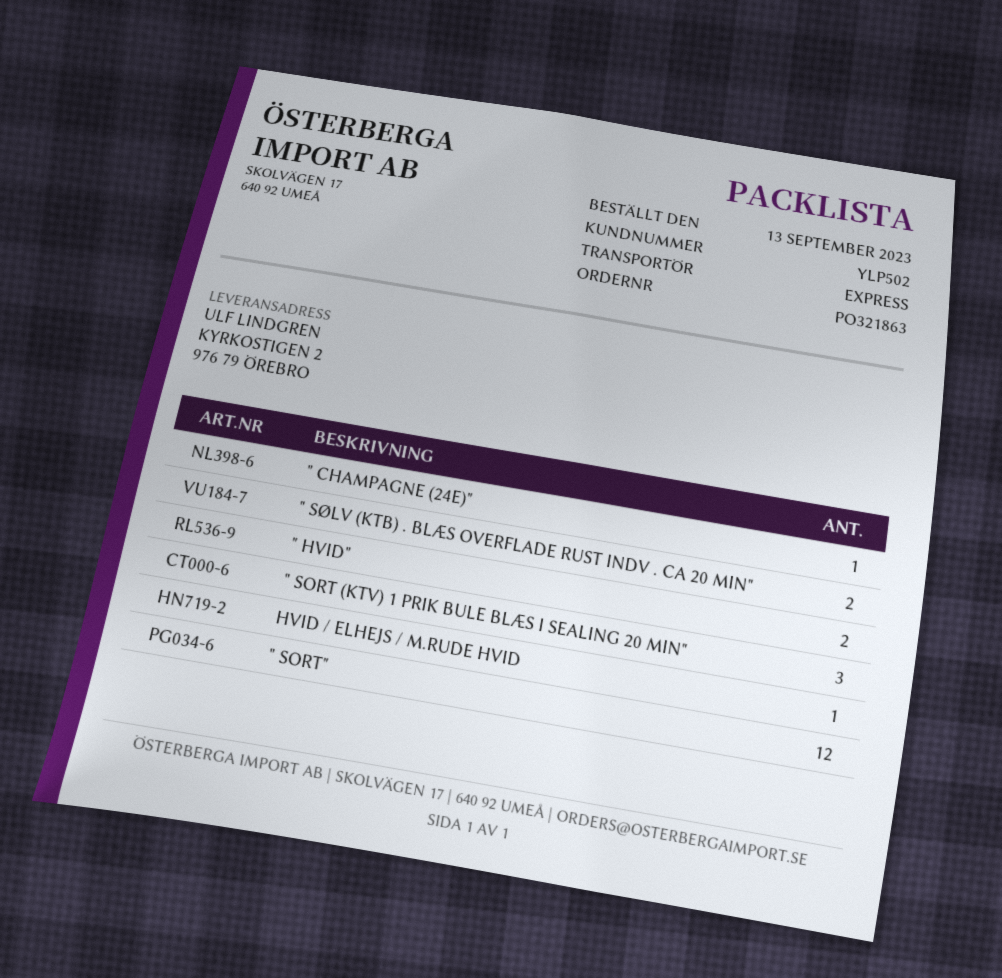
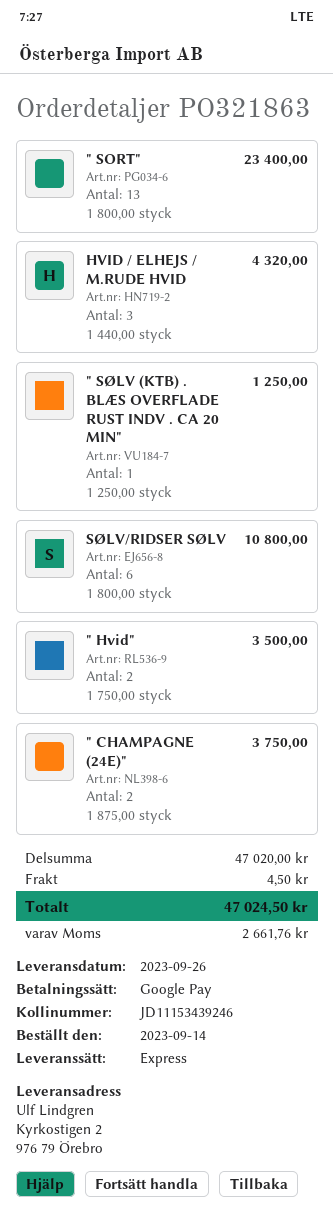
order date: 2023-09-13 -> 2023-09-14
" CHAMPAGNE (24E)": 1 -> 2
" SØLV (KTB) . BLÆS OVERFLADE RUST INDV . CA 20 MIN": 2 -> 1
" SORT (KTV) 1 PRIK BULE BLÆS I SEALING 20 MIN": 3 -> none
HVID / ELHEJS / M.RUDE HVID: 1 -> 3
" SORT": 12 -> 13
SØLV/RIDSER SØLV: none -> 6

